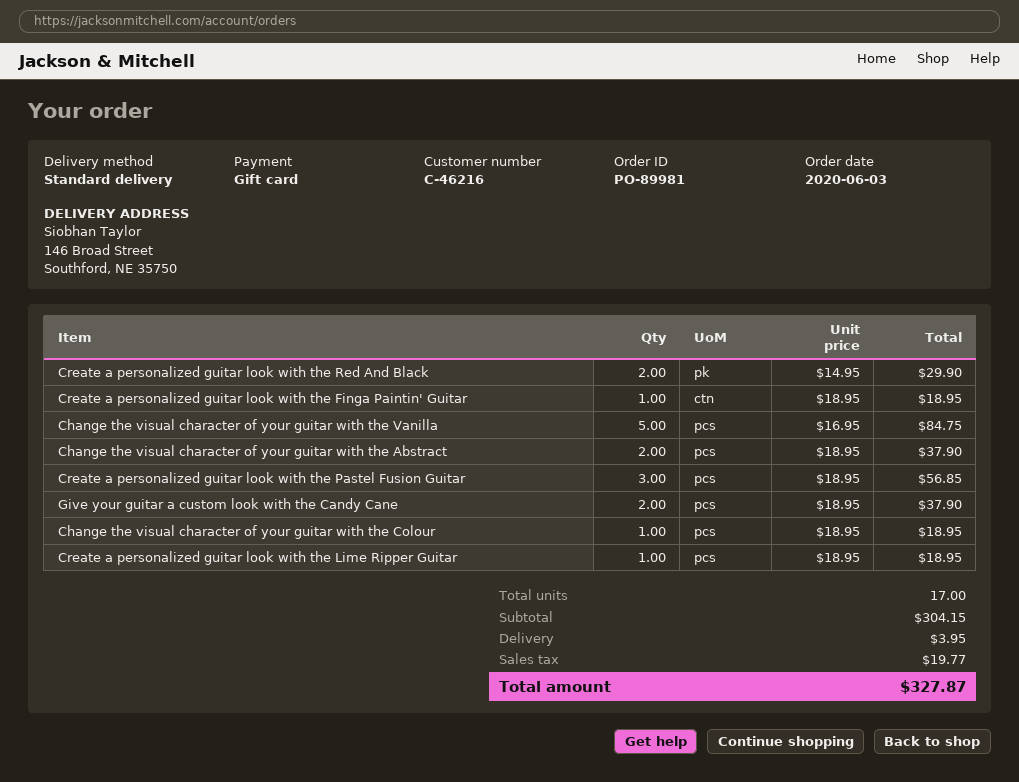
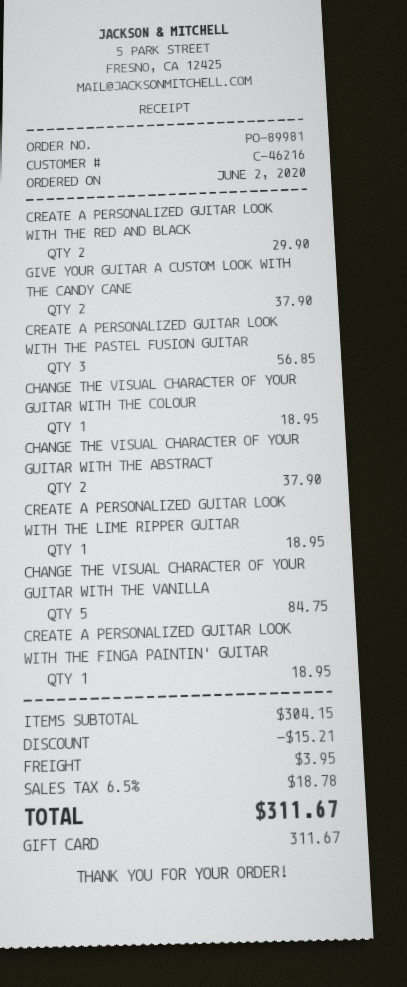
order date: 2020-06-03 -> 2020-06-02
discount: none -> 15.21
tax: 19.77 -> 18.78
total: 327.87 -> 311.67

